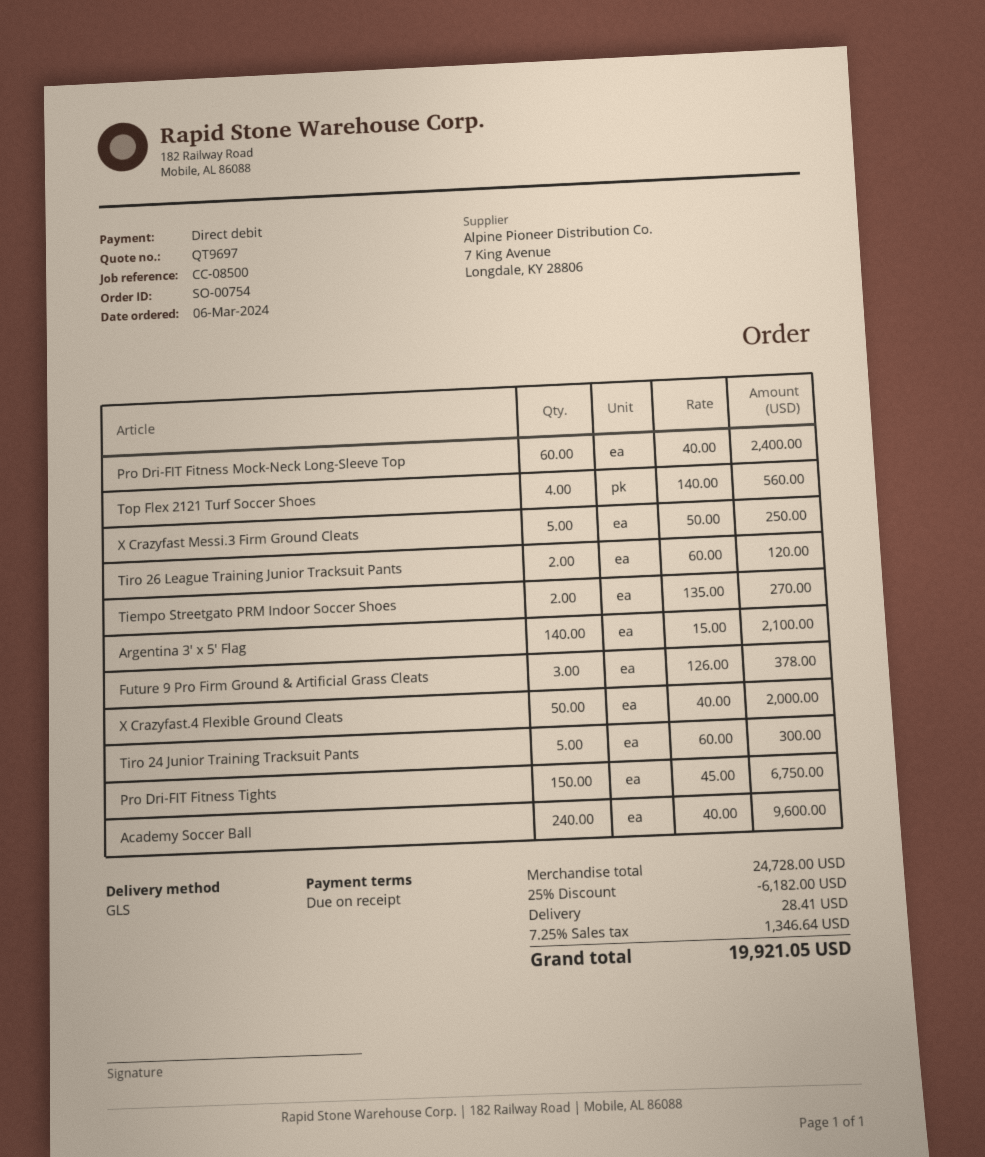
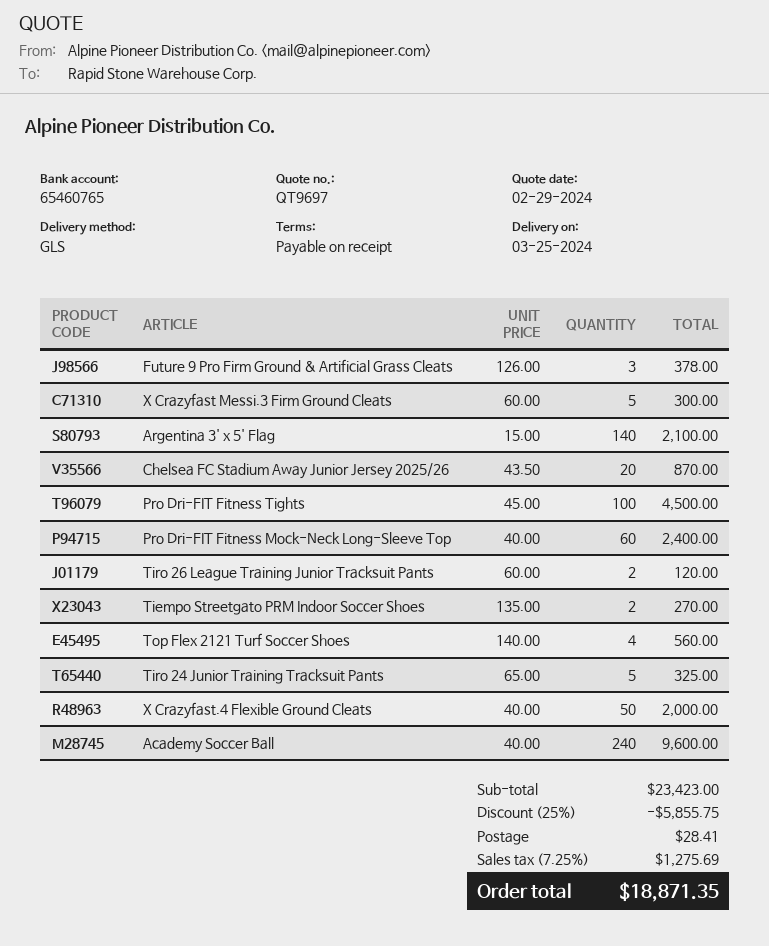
X Crazyfast Messi.3 Firm Ground Cleats: 5 x 50.00 = 250.00 -> 5 x 60.00 = 300.00
Tiro 24 Junior Training Tracksuit Pants: 5 x 60.00 = 300.00 -> 5 x 65.00 = 325.00
Pro Dri-FIT Fitness Tights: 150 x 45.00 = 6750.00 -> 100 x 45.00 = 4500.00
Chelsea FC Stadium Away Junior Jersey 2025/26: none -> 20 x 43.50 = 870.00
subtotal: 24728.00 -> 23423.00
discount: 25% = 6182.00 -> 25% = 5855.75
tax: 7.25% = 1346.64 -> 7.25% = 1275.69
total: 19921.05 -> 18871.35

